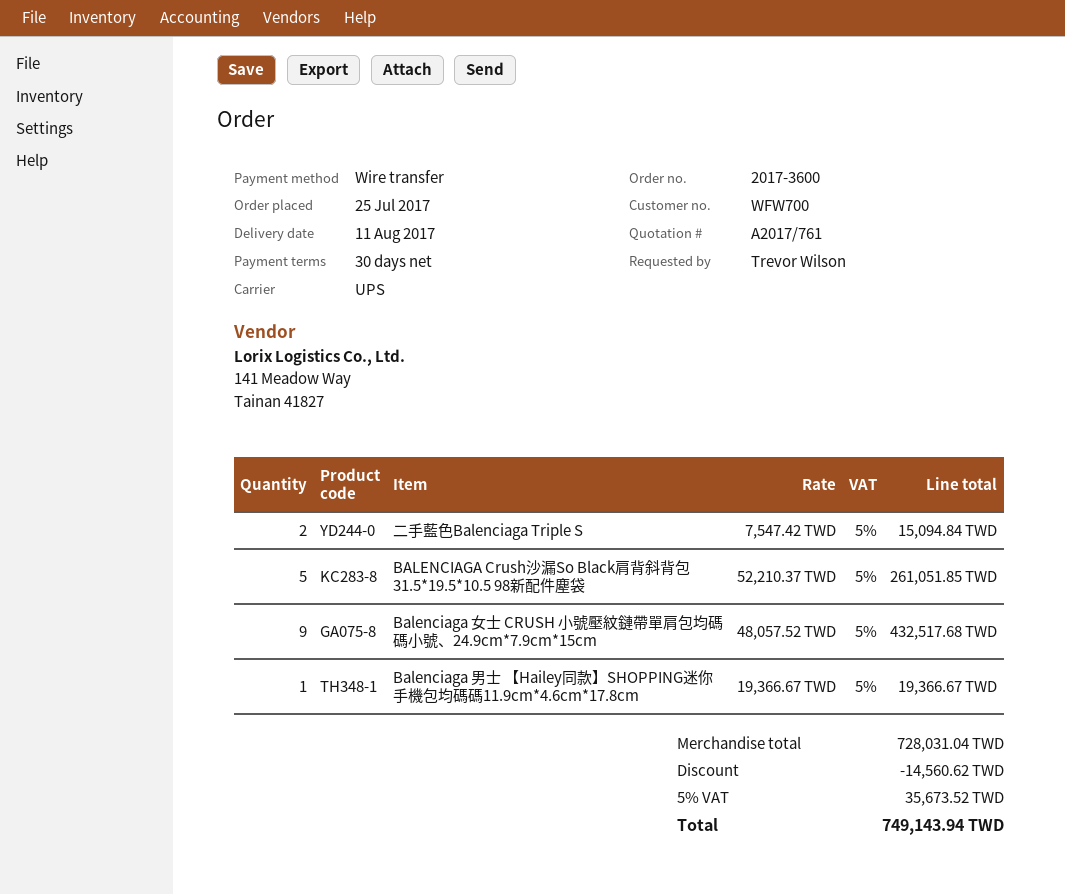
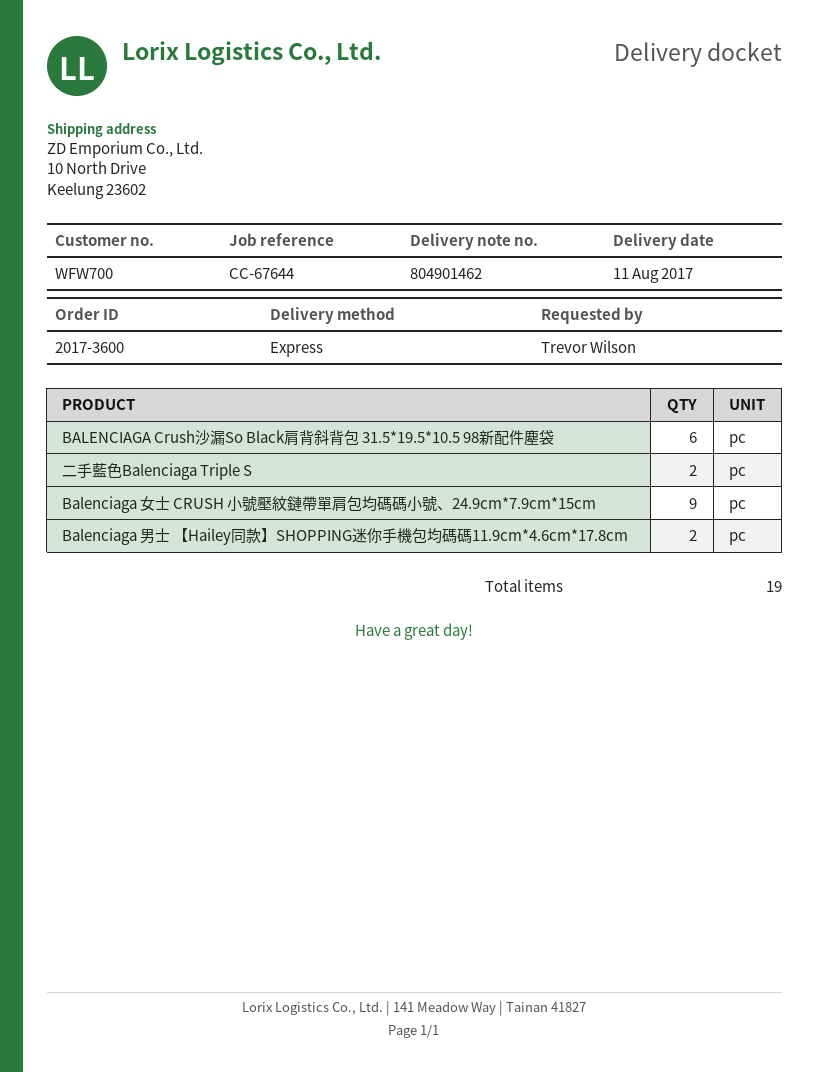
shipping method: UPS -> express
BALENCIAGA Crush沙漏So Black肩背斜背包 31.5*19.5*10.5 98新配件塵袋: 5 -> 6
Balenciaga 男士 【Hailey同款】SHOPPING迷你手機包均碼碼11.9cm*4.6cm*17.8cm: 1 -> 2

